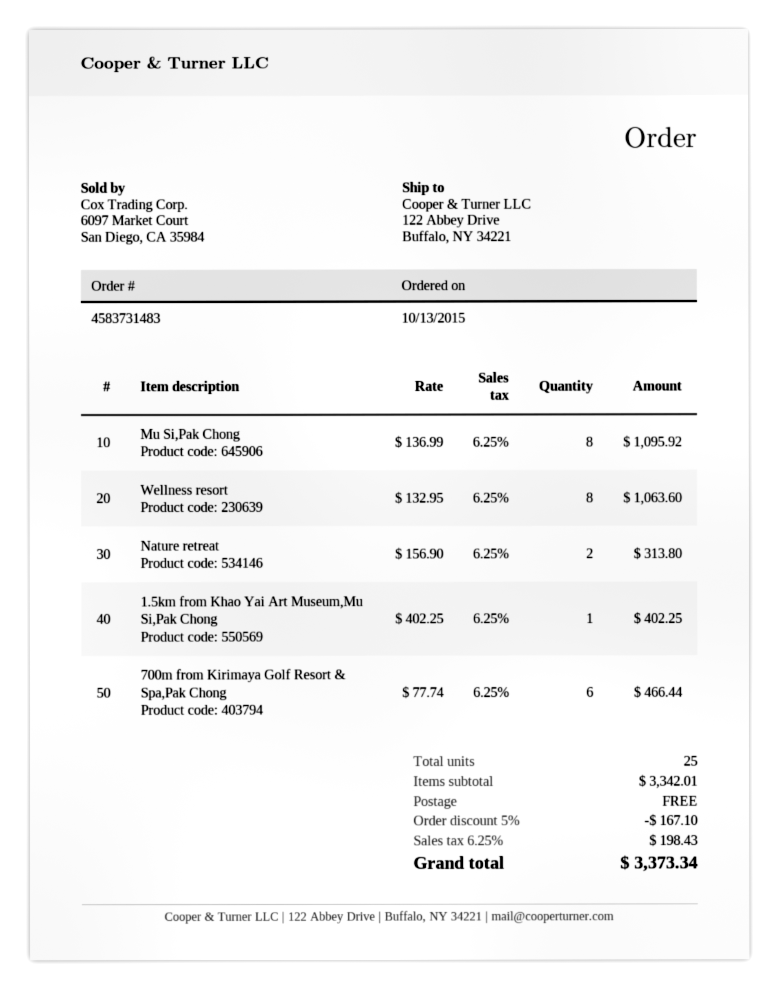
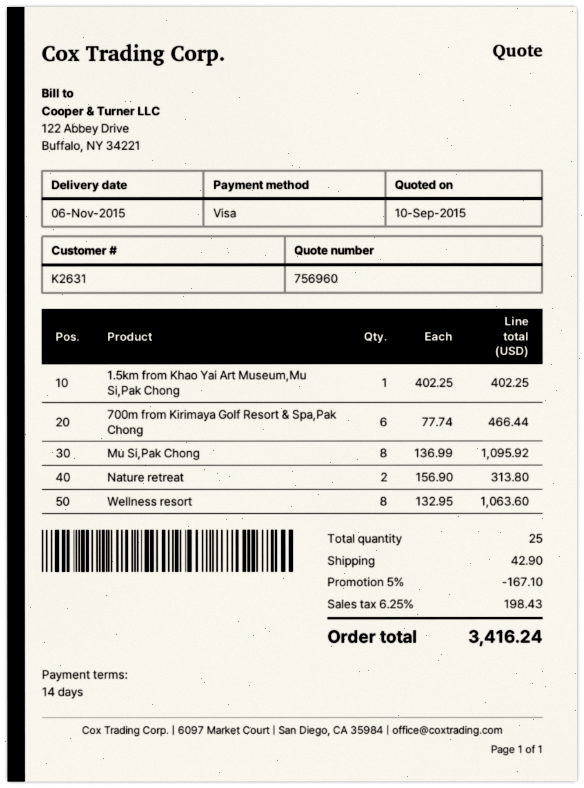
shipping: 0.00 -> 42.90
total: 3373.34 -> 3416.24

